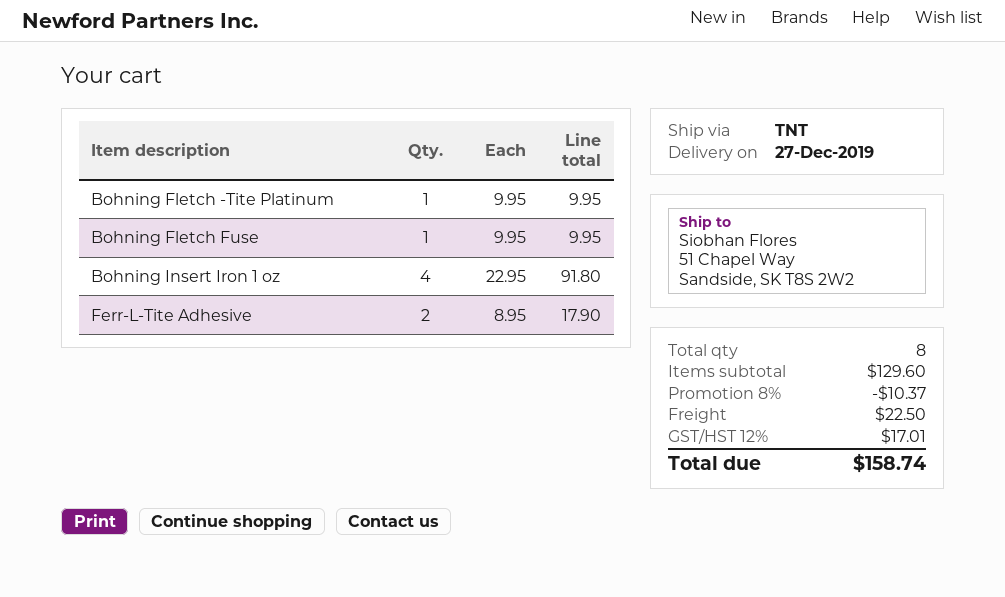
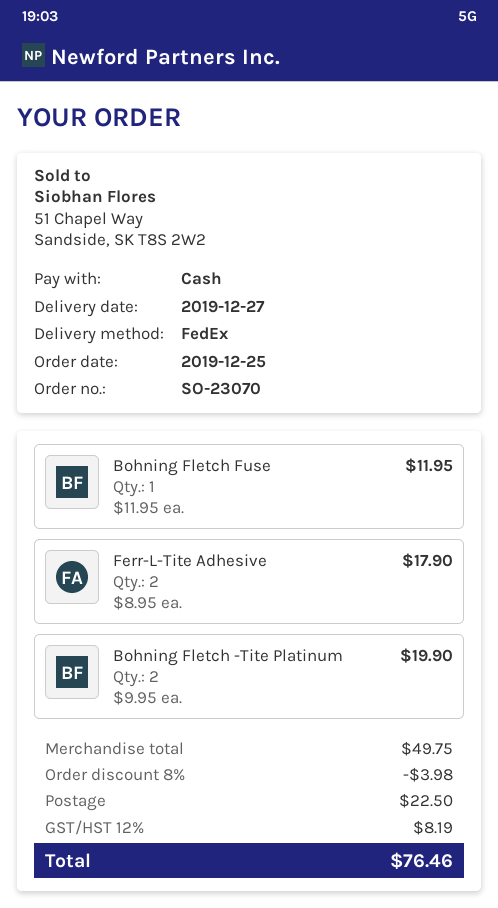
shipping method: TNT -> FedEx
Bohning Fletch -Tite Platinum: 1 x 9.95 = 9.95 -> 2 x 9.95 = 19.90
Bohning Fletch Fuse: 1 x 9.95 = 9.95 -> 1 x 11.95 = 11.95
Bohning Insert Iron 1 oz: 4 x 22.95 = 91.80 -> none
subtotal: 129.60 -> 49.75
discount: 8% = 10.37 -> 8% = 3.98
tax: 12% = 17.01 -> 12% = 8.19
total: 158.74 -> 76.46

